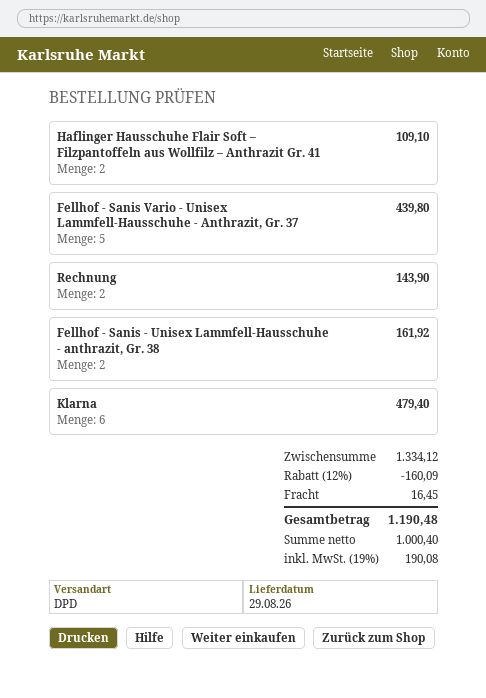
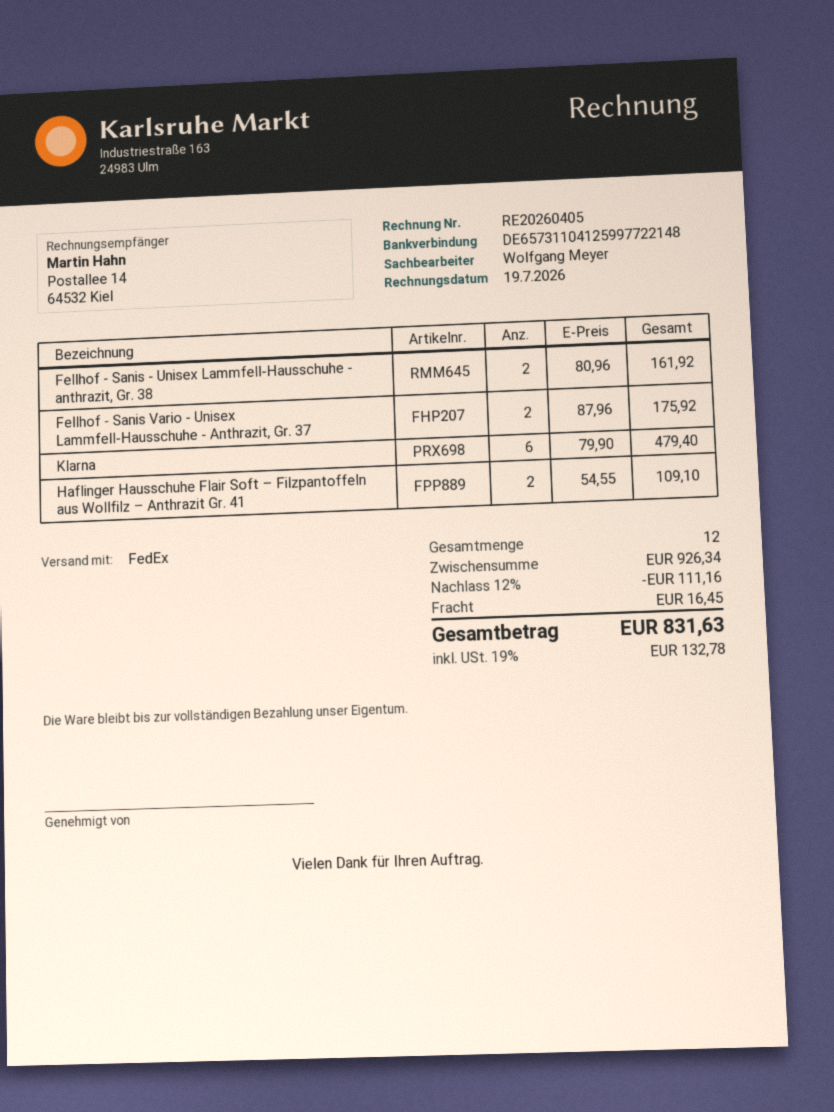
shipping method: DPD -> FedEx
Fellhof - Sanis Vario - Unisex Lammfell-Hausschuhe - Anthrazit, Gr. 37: 5 for 439.80 -> 2 for 175.92
Rechnung: 2 for 143.90 -> none
subtotal: 1334.12 -> 926.34
discount: 12% = 160.09 -> 12% = 111.16
tax: 19% = 190.08 -> 19% = 132.78
total: 1190.48 -> 831.63

